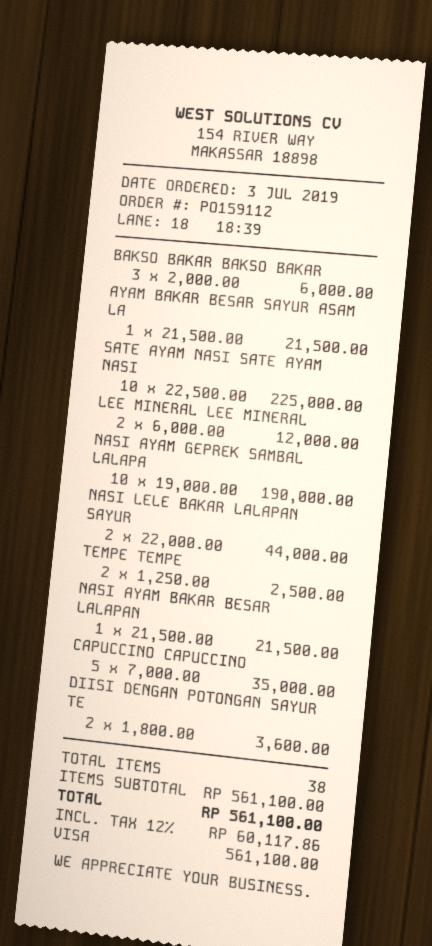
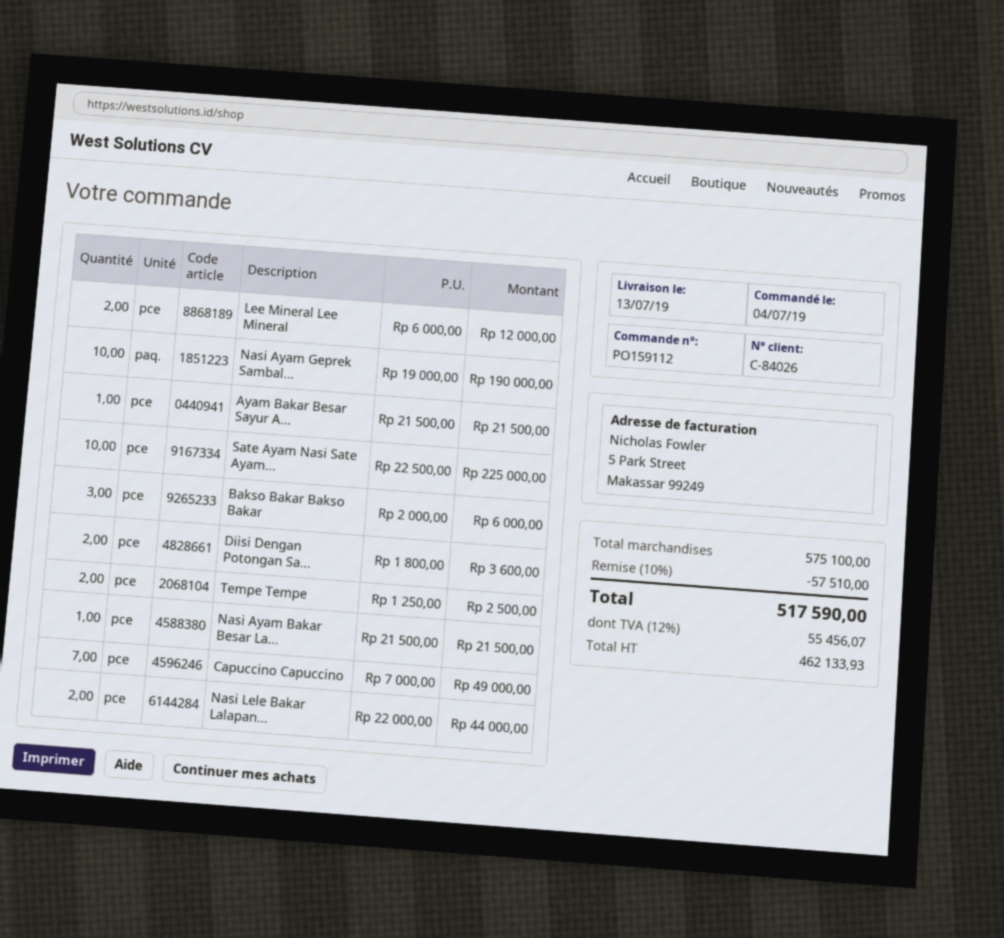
order date: 2019-07-03 -> 2019-07-04
CAPUCCINO CAPUCCINO: 5 x 7000.00 = 35000.00 -> 7 x 7000.00 = 49000.00
subtotal: 561100.00 -> 575100.00
discount: none -> 10% = 57510.00
tax: 12% = 60117.86 -> 12% = 55456.07
total: 561100.00 -> 517590.00

